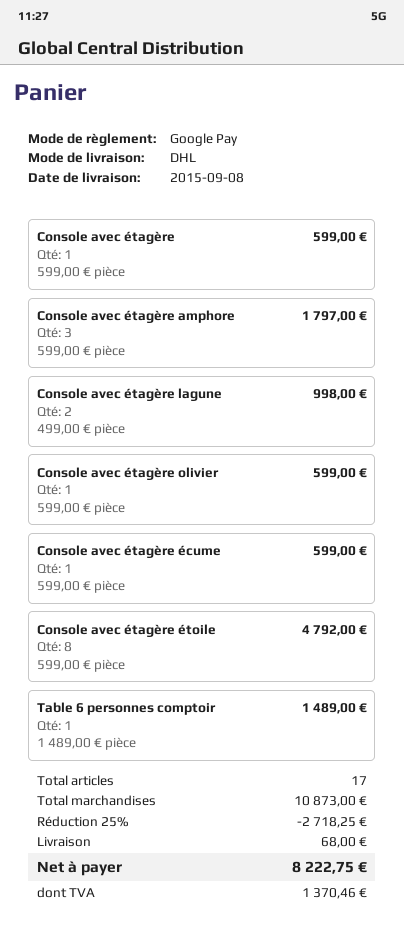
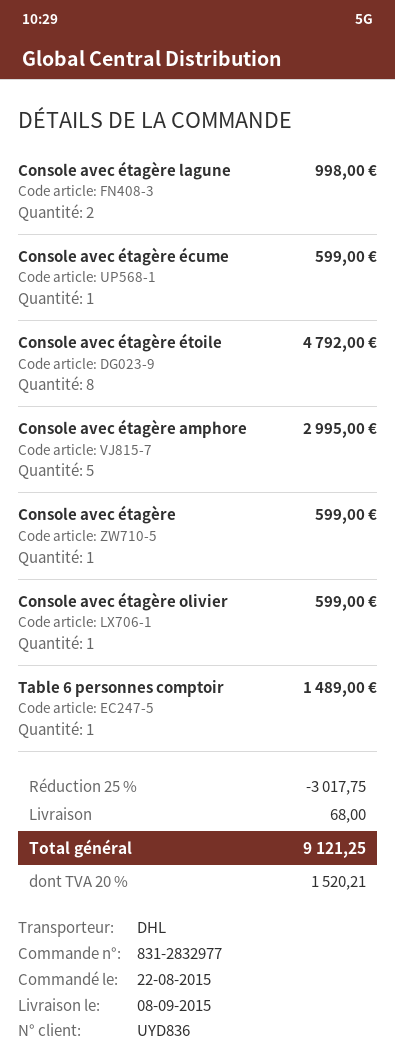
Console avec étagère amphore: 3 for 1797.00 -> 5 for 2995.00
discount: 25% = 2718.25 -> 25% = 3017.75
tax: 1370.46 -> 1520.21
total: 8222.75 -> 9121.25

